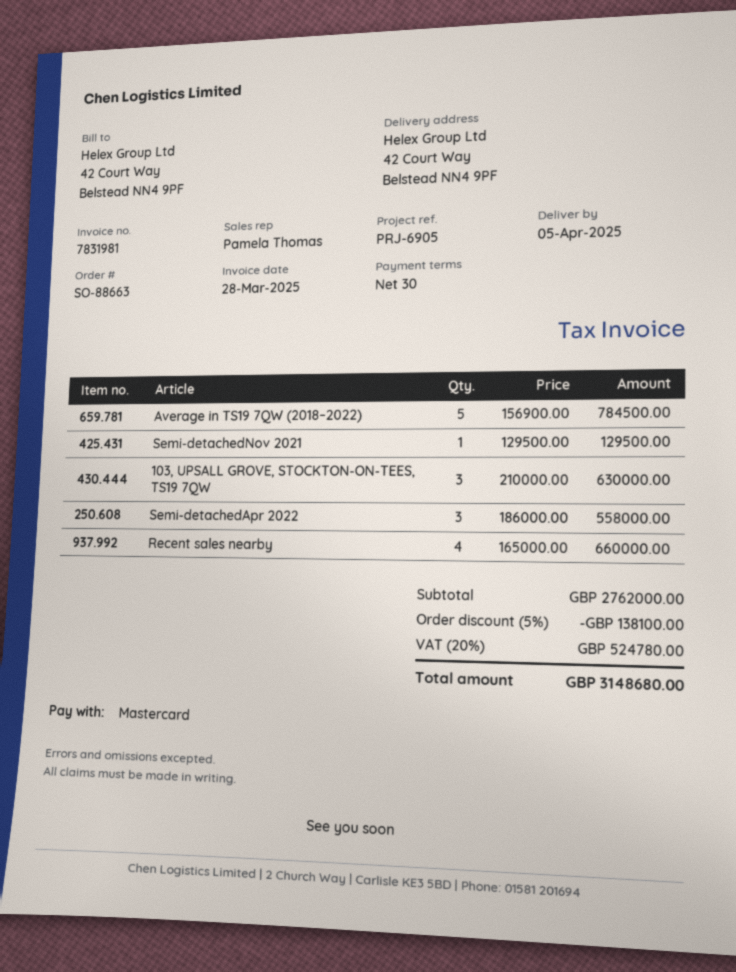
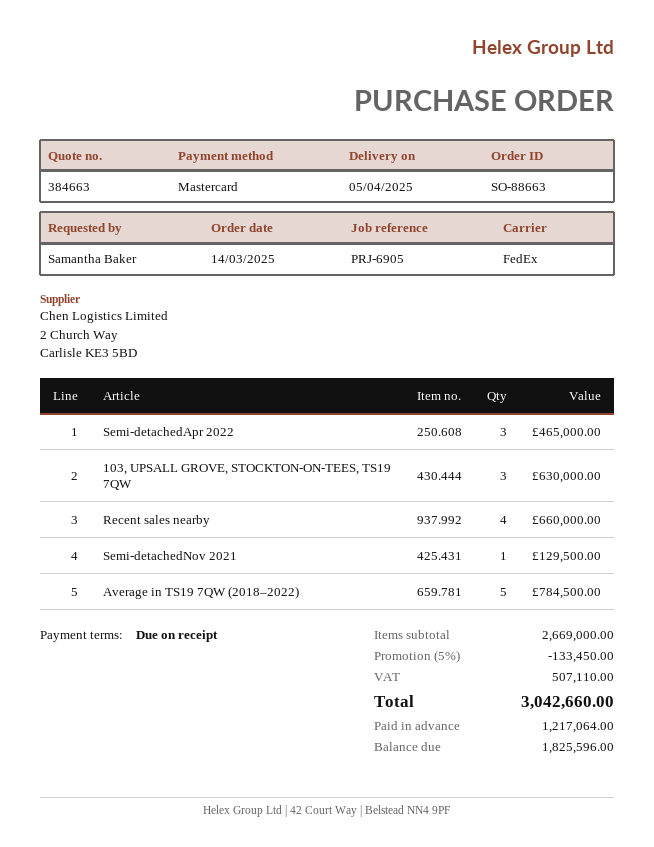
payment terms: 30 days -> on receipt
Semi-detachedApr 2022: 3 for 558000.00 -> 3 for 465000.00
subtotal: 2762000.00 -> 2669000.00
discount: 5% = 138100.00 -> 5% = 133450.00
tax: 524780.00 -> 507110.00
total: 3148680.00 -> 3042660.00

